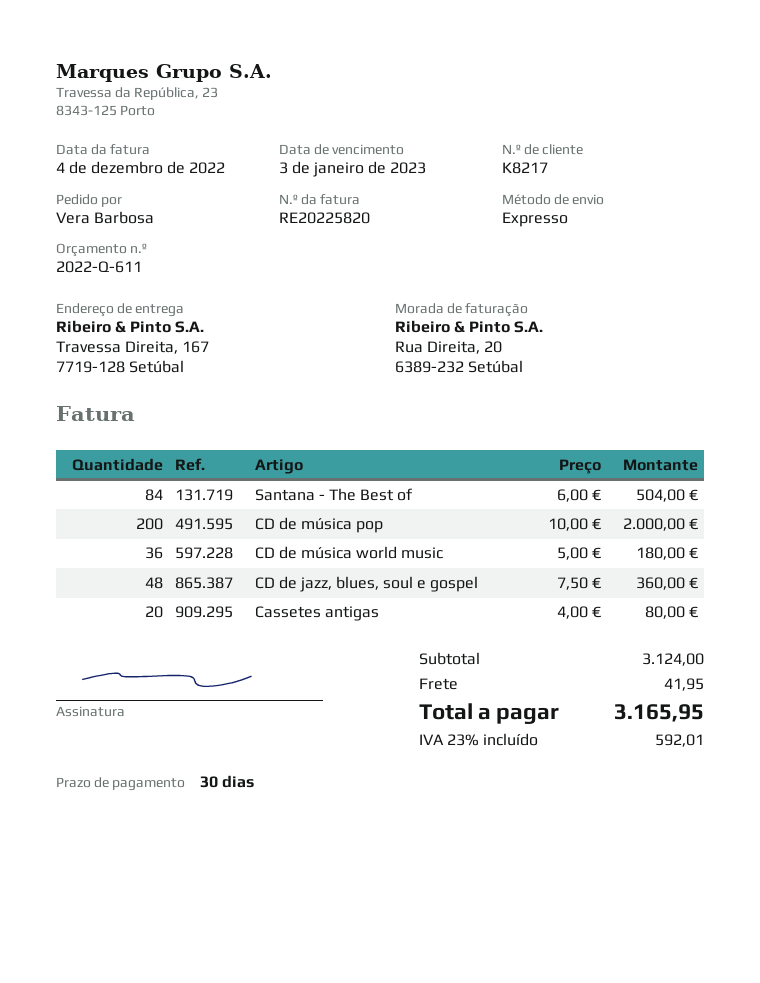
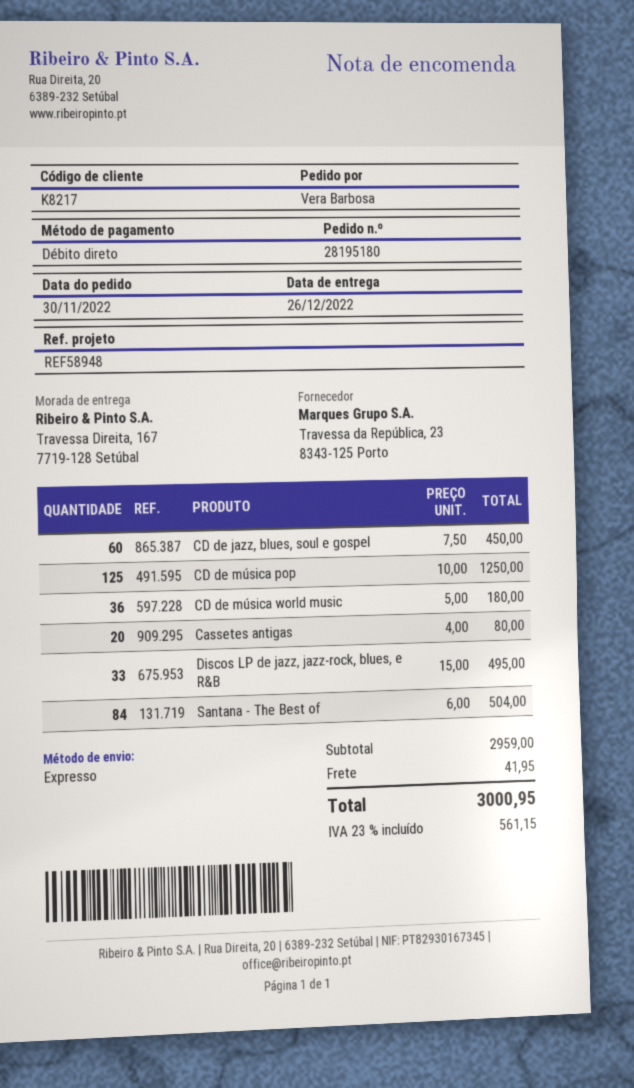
CD de música pop: 200 x 10.00 = 2000.00 -> 125 x 10.00 = 1250.00
CD de jazz, blues, soul e gospel: 48 x 7.50 = 360.00 -> 60 x 7.50 = 450.00
Discos LP de jazz, jazz-rock, blues, e R&B: none -> 33 x 15.00 = 495.00
subtotal: 3124.00 -> 2959.00
tax: 23% = 592.01 -> 23% = 561.15
total: 3165.95 -> 3000.95

